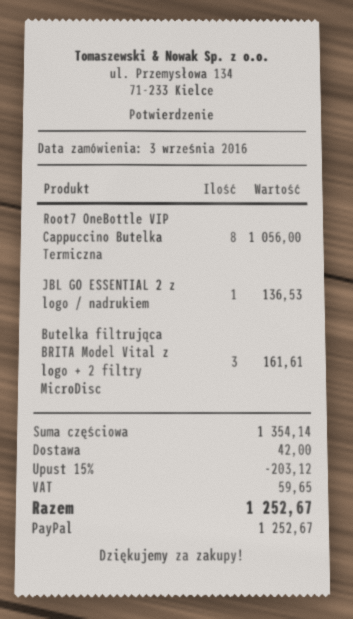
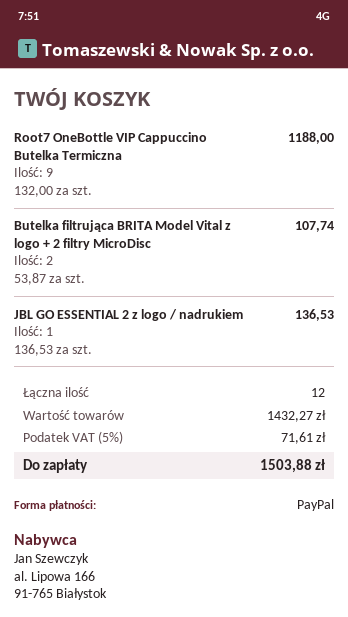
Root7 OneBottle VIP Cappuccino Butelka Termiczna: 8 for 1056.00 -> 9 for 1188.00
Butelka filtrująca BRITA Model Vital z logo + 2 filtry MicroDisc: 3 for 161.61 -> 2 for 107.74
subtotal: 1354.14 -> 1432.27
discount: 15% = 203.12 -> none
shipping: 42.00 -> none
tax: 59.65 -> 71.61
total: 1252.67 -> 1503.88

